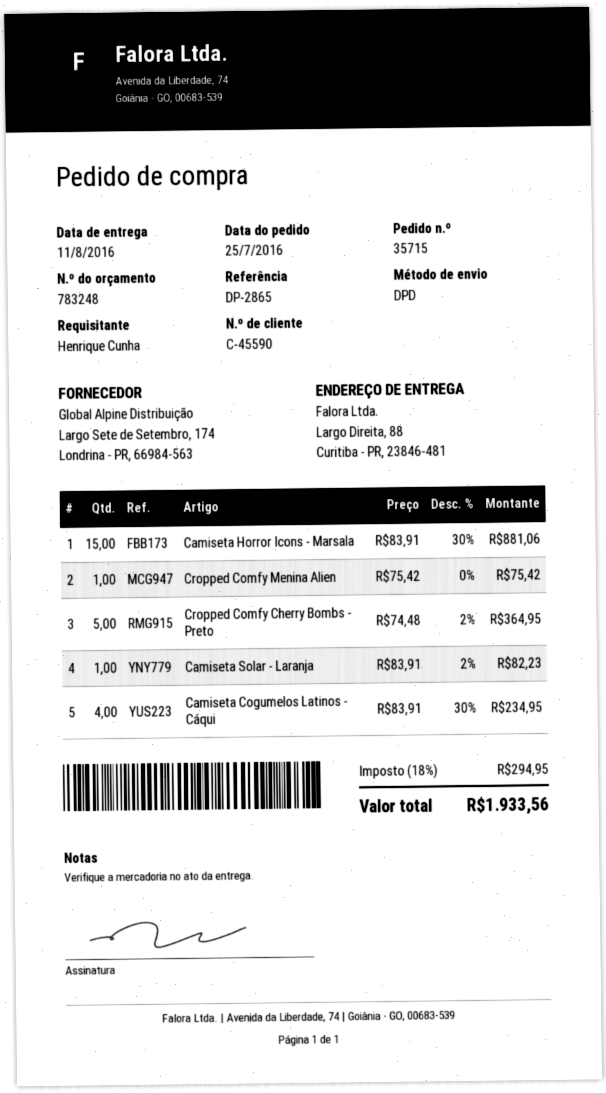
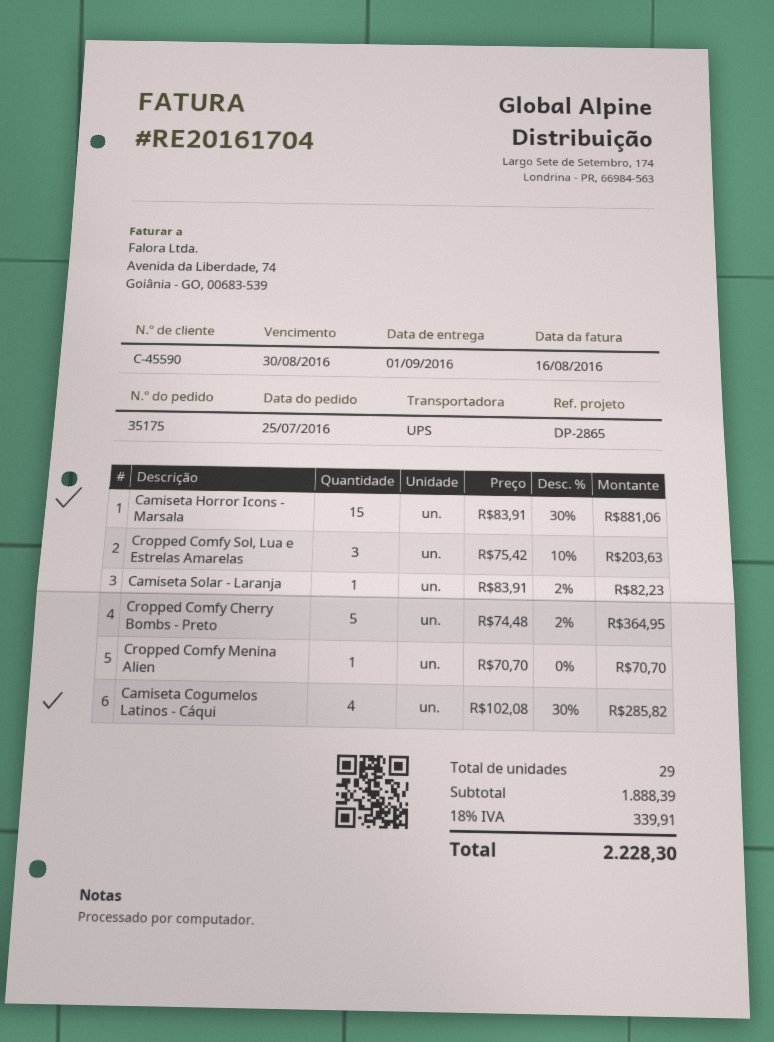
order number: 35715 -> 35175
delivery date: 2016-08-11 -> 2016-09-01
shipping method: DPD -> UPS
Cropped Comfy Menina Alien: 1 x 75.42 = 75.42 -> 1 x 70.70 = 70.70
Camiseta Cogumelos Latinos - Cáqui: 4 x 83.91 - 30% = 234.95 -> 4 x 102.08 - 30% = 285.82
Cropped Comfy Sol, Lua e Estrelas Amarelas: none -> 3 x 75.42 - 10% = 203.63
tax: 18% = 294.95 -> 18% = 339.91
total: 1933.56 -> 2228.30

